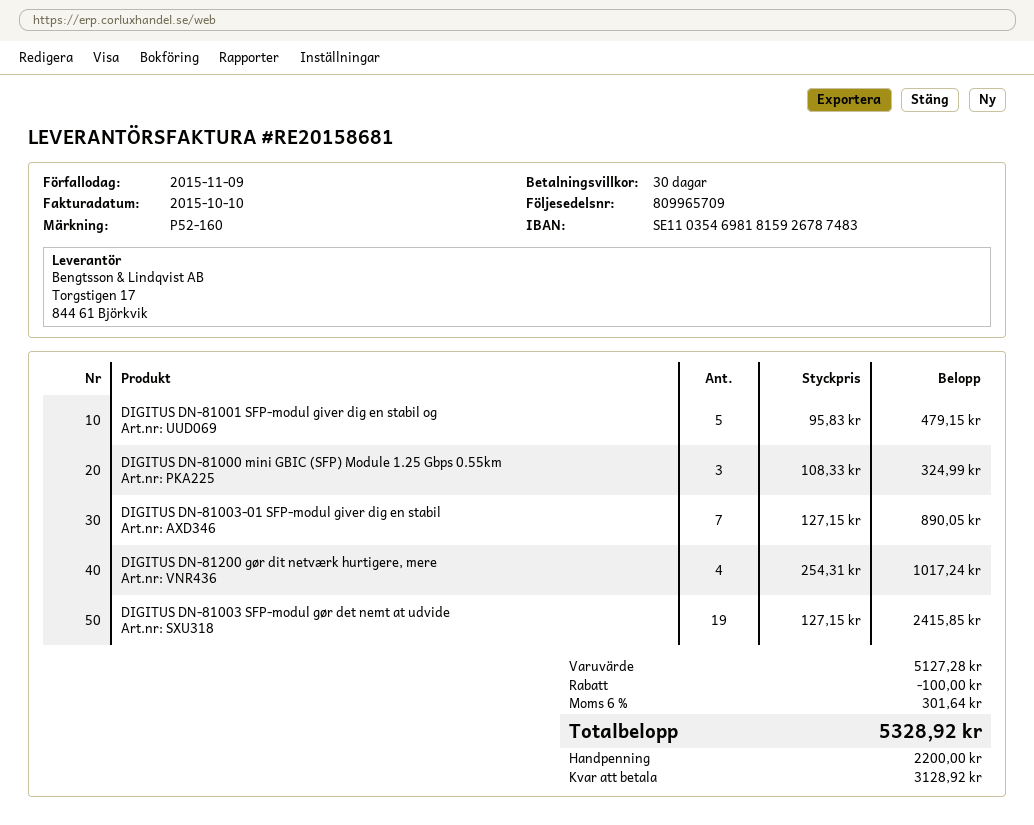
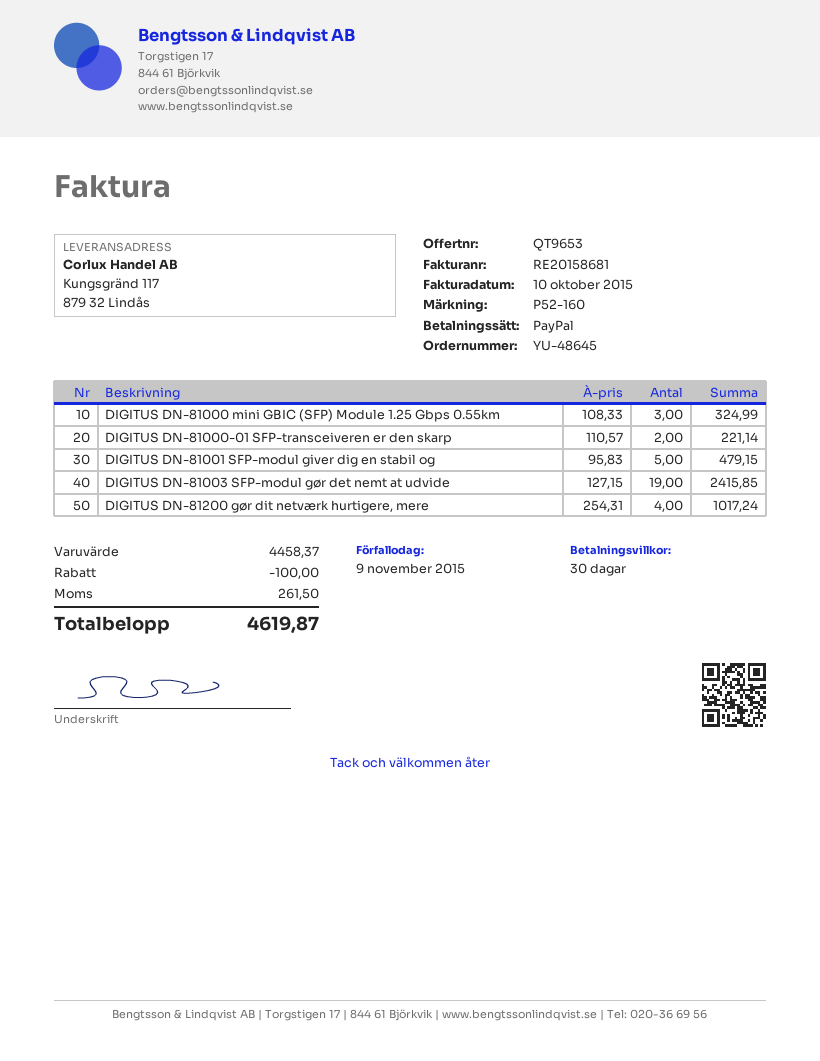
DIGITUS DN-81003-01 SFP-modul giver dig en stabil: 7 x 127.15 = 890.05 -> none
DIGITUS DN-81000-01 SFP-transceiveren er den skarp: none -> 2 x 110.57 = 221.14
subtotal: 5127.28 -> 4458.37
tax: 301.64 -> 261.50
total: 5328.92 -> 4619.87

